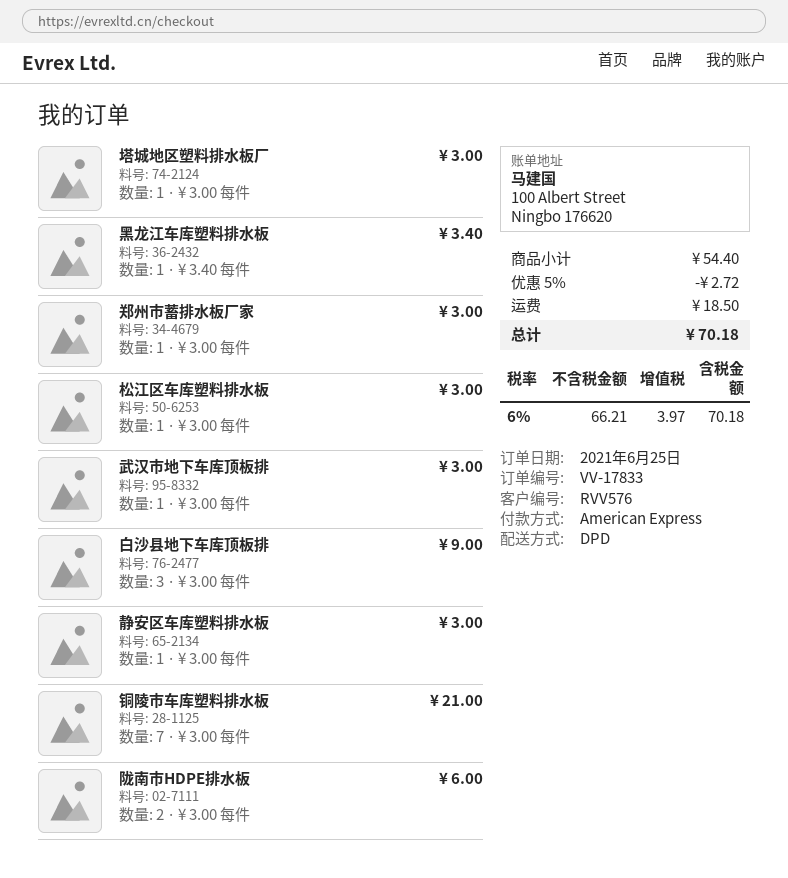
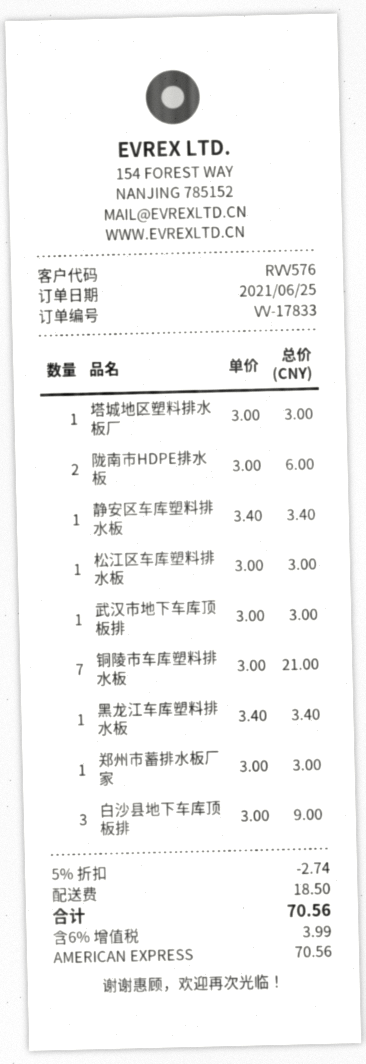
静安区车库塑料排水板: 1 x 3.00 = 3.00 -> 1 x 3.40 = 3.40
discount: 5% = 2.72 -> 5% = 2.74
tax: 6% = 3.97 -> 6% = 3.99
total: 70.18 -> 70.56

